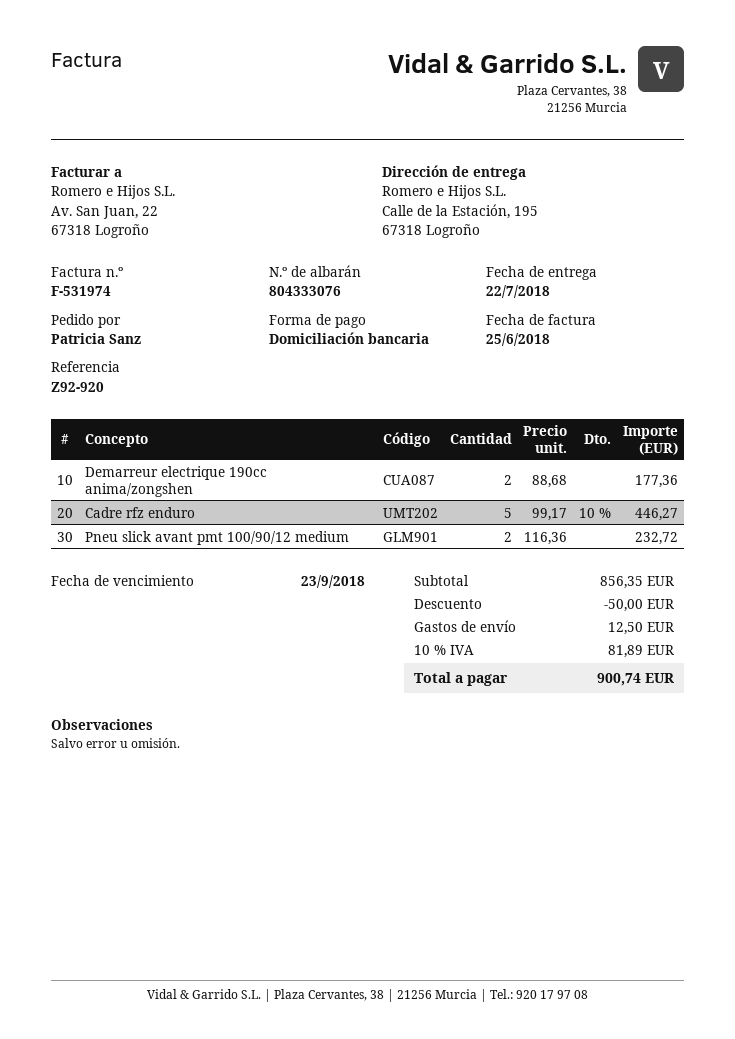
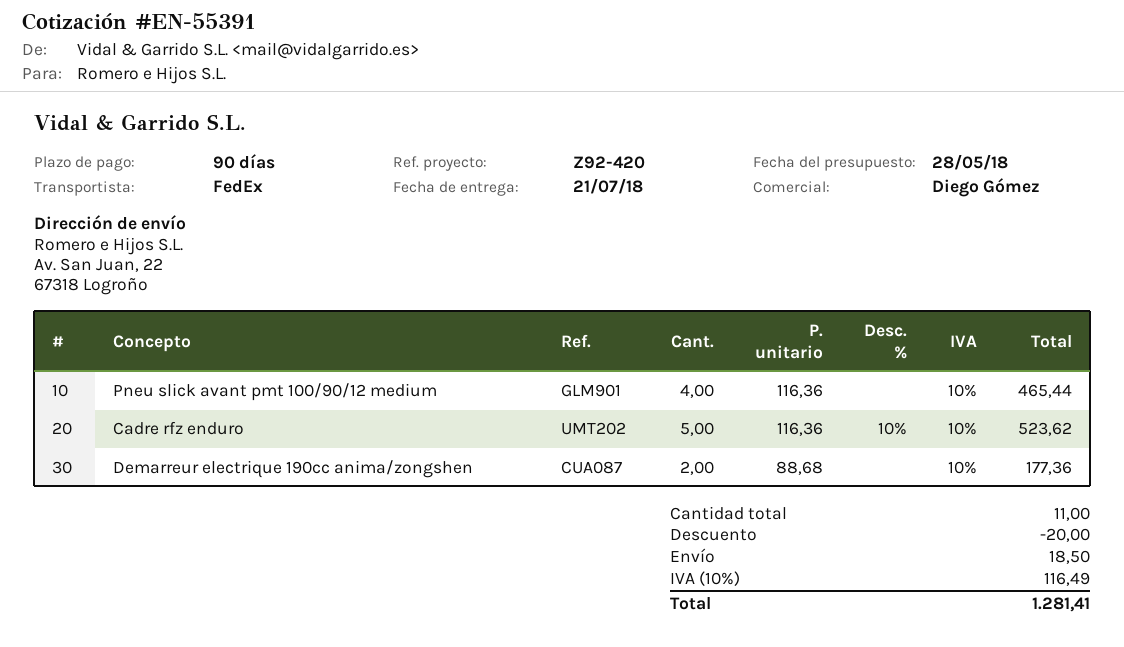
delivery date: 2018-07-22 -> 2018-07-21
reference: Z92-920 -> Z92-420
ship to: Calle de la Estación, 195, 67318 Logroño -> Av. San Juan, 22, 67318 Logroño
Cadre rfz enduro: 5 x 99.17 - 10% = 446.27 -> 5 x 116.36 - 10% = 523.62
Pneu slick avant pmt 100/90/12 medium: 2 x 116.36 = 232.72 -> 4 x 116.36 = 465.44
discount: 50.00 -> 20.00
shipping: 12.50 -> 18.50
tax: 10% = 81.89 -> 10% = 116.49
total: 900.74 -> 1281.41

